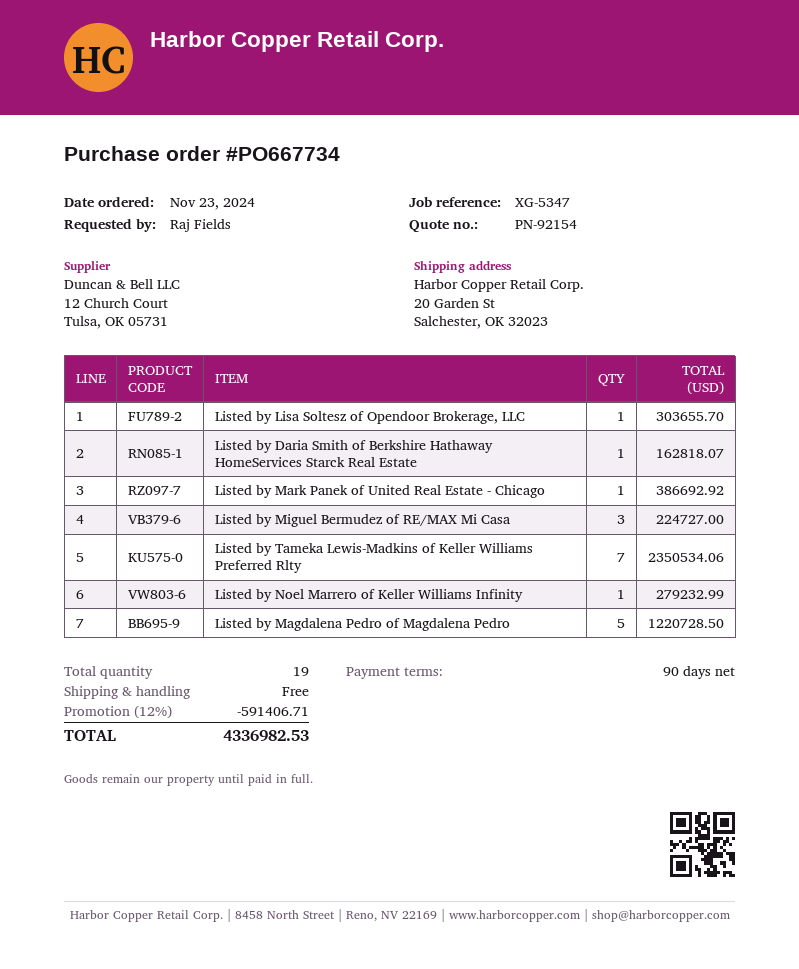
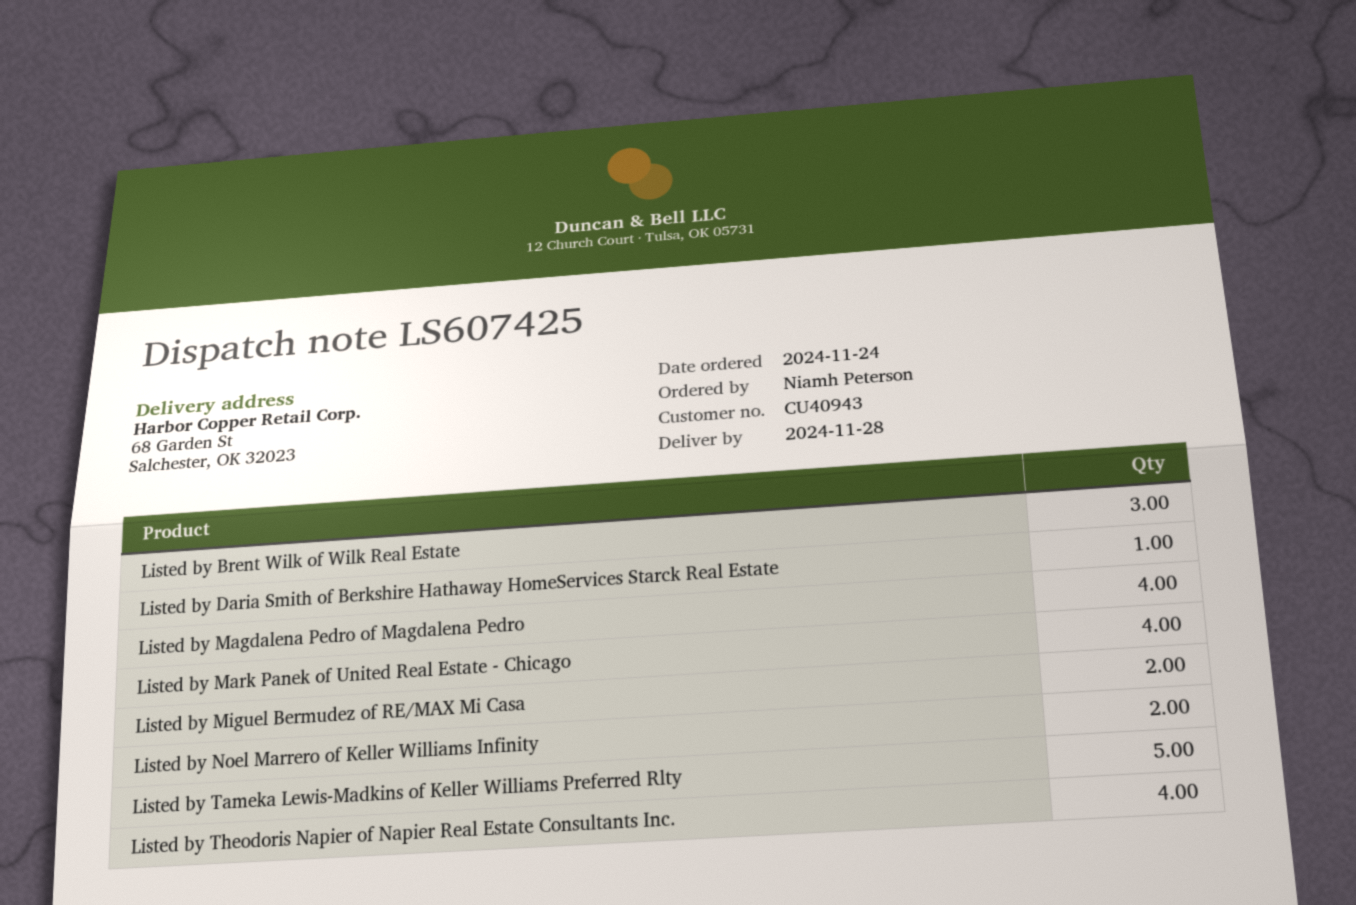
order date: 2024-11-23 -> 2024-11-24
ordered by: Raj Fields -> Niamh Peterson
ship to: 20 Garden St, Salchester, OK 32023 -> 68 Garden St, Salchester, OK 32023
Listed by Lisa Soltesz of Opendoor Brokerage, LLC: 1 -> none
Listed by Mark Panek of United Real Estate - Chicago: 1 -> 4
Listed by Miguel Bermudez of RE/MAX Mi Casa: 3 -> 2
Listed by Tameka Lewis-Madkins of Keller Williams Preferred Rlty: 7 -> 5
Listed by Noel Marrero of Keller Williams Infinity: 1 -> 2
Listed by Magdalena Pedro of Magdalena Pedro: 5 -> 4
Listed by Brent Wilk of Wilk Real Estate: none -> 3
Listed by Theodoris Napier of Napier Real Estate Consultants Inc.: none -> 4

